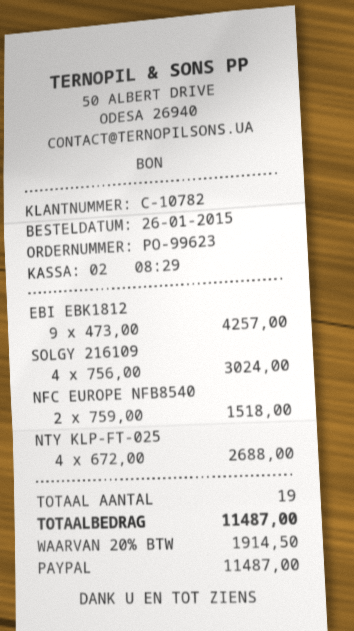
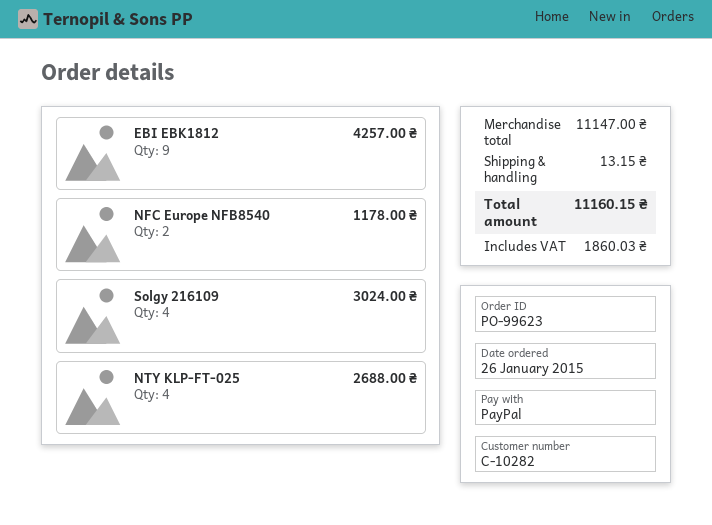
customer number: C-10782 -> C-10282
NFC EUROPE NFB8540: 2 for 1518.00 -> 2 for 1178.00
shipping: none -> 13.15
tax: 1914.50 -> 1860.03
total: 11487.00 -> 11160.15

